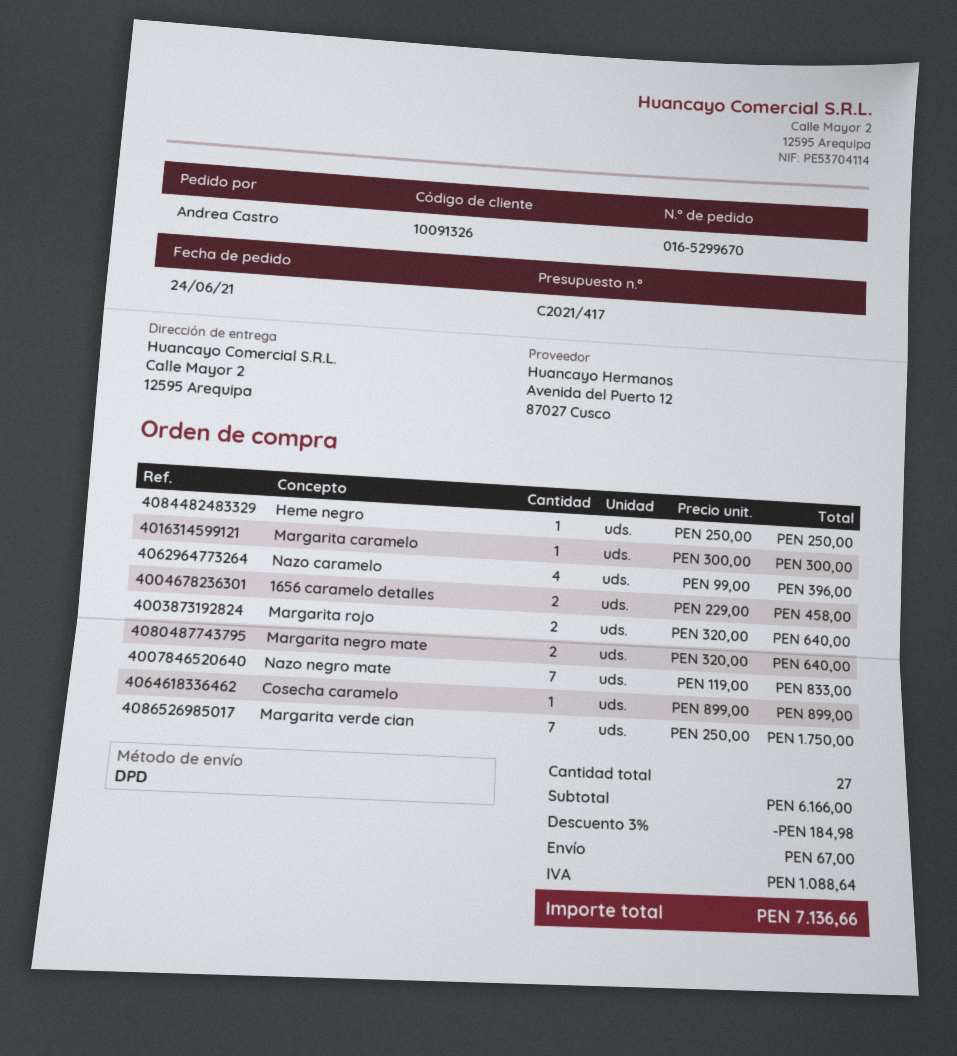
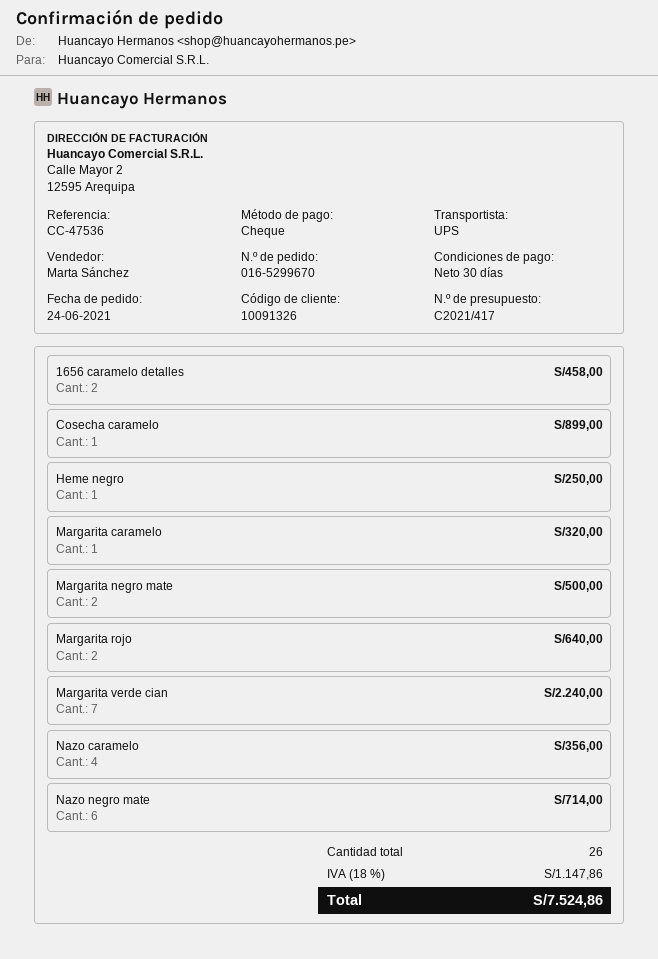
shipping method: DPD -> UPS
Margarita caramelo: 1 for 300.00 -> 1 for 320.00
Nazo caramelo: 4 for 396.00 -> 4 for 356.00
Margarita negro mate: 2 for 640.00 -> 2 for 500.00
Nazo negro mate: 7 for 833.00 -> 6 for 714.00
Margarita verde cian: 7 for 1750.00 -> 7 for 2240.00
total quantity: 27 -> 26
discount: 3% = 184.98 -> none
shipping: 67.00 -> none
tax: 1088.64 -> 1147.86
total: 7136.66 -> 7524.86

